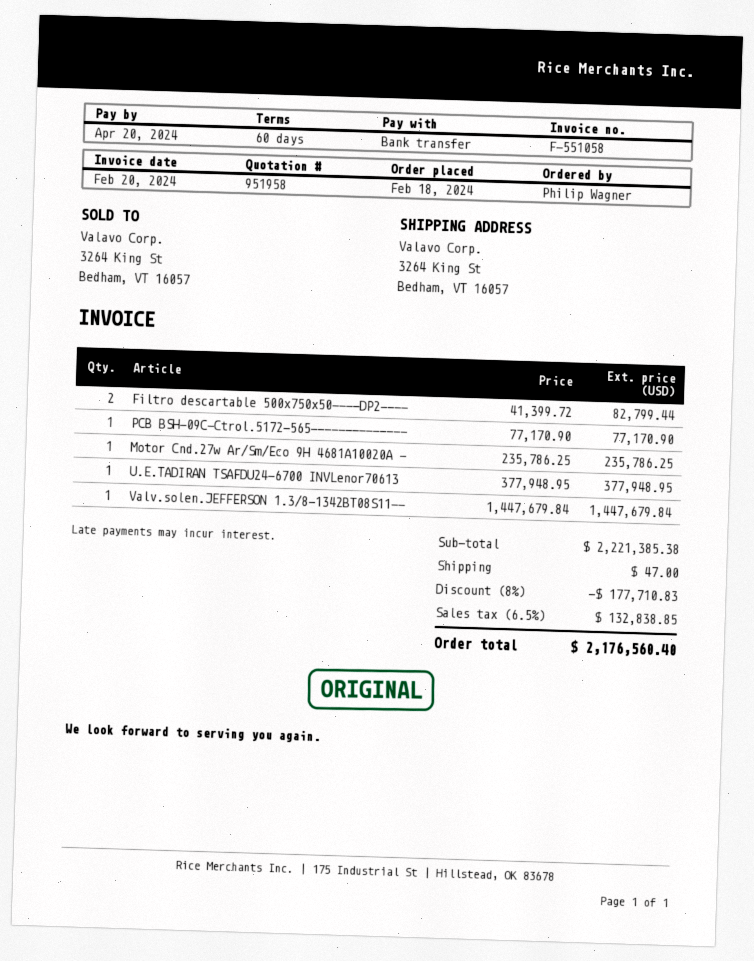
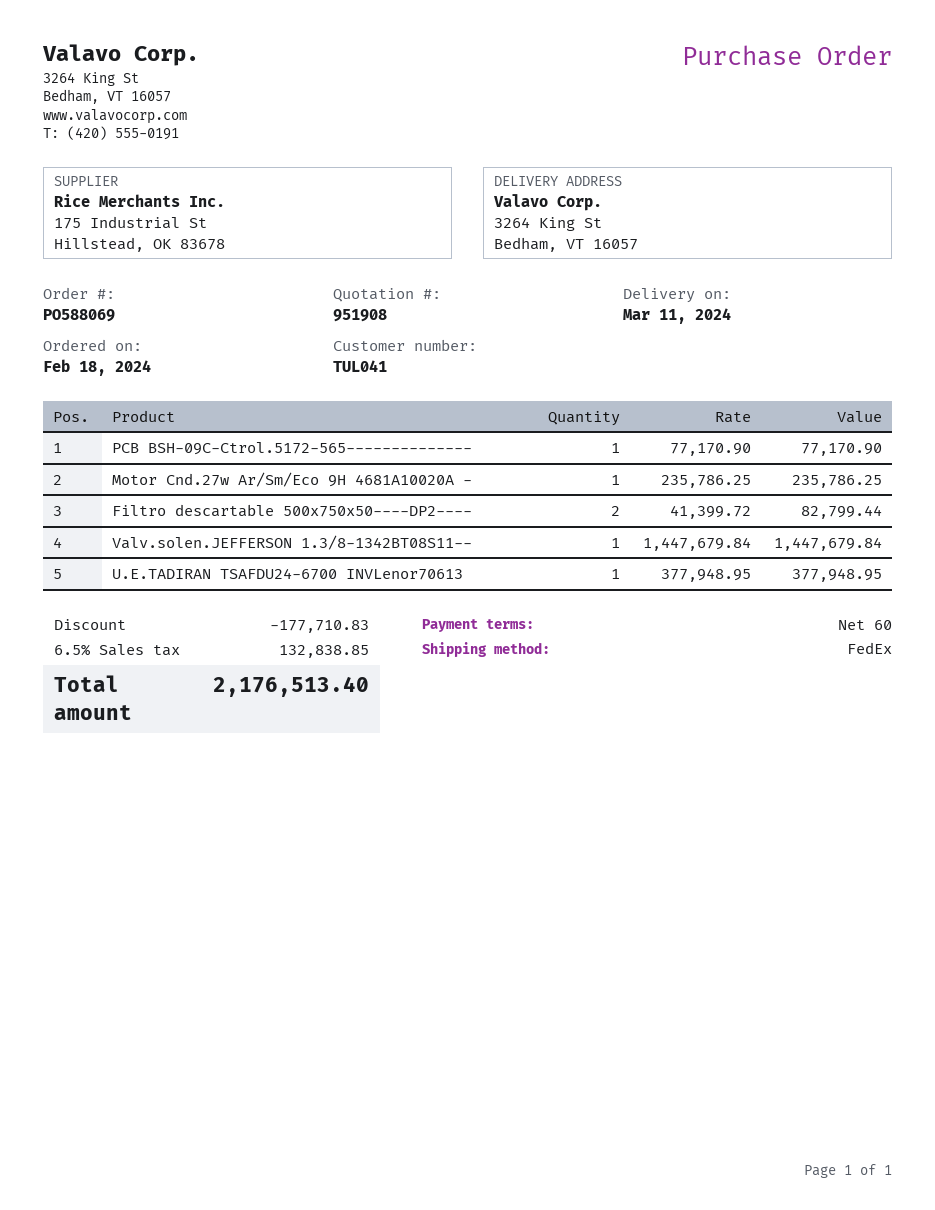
quote number: 951958 -> 951908
shipping: 47.00 -> none
total: 2176560.40 -> 2176513.40

